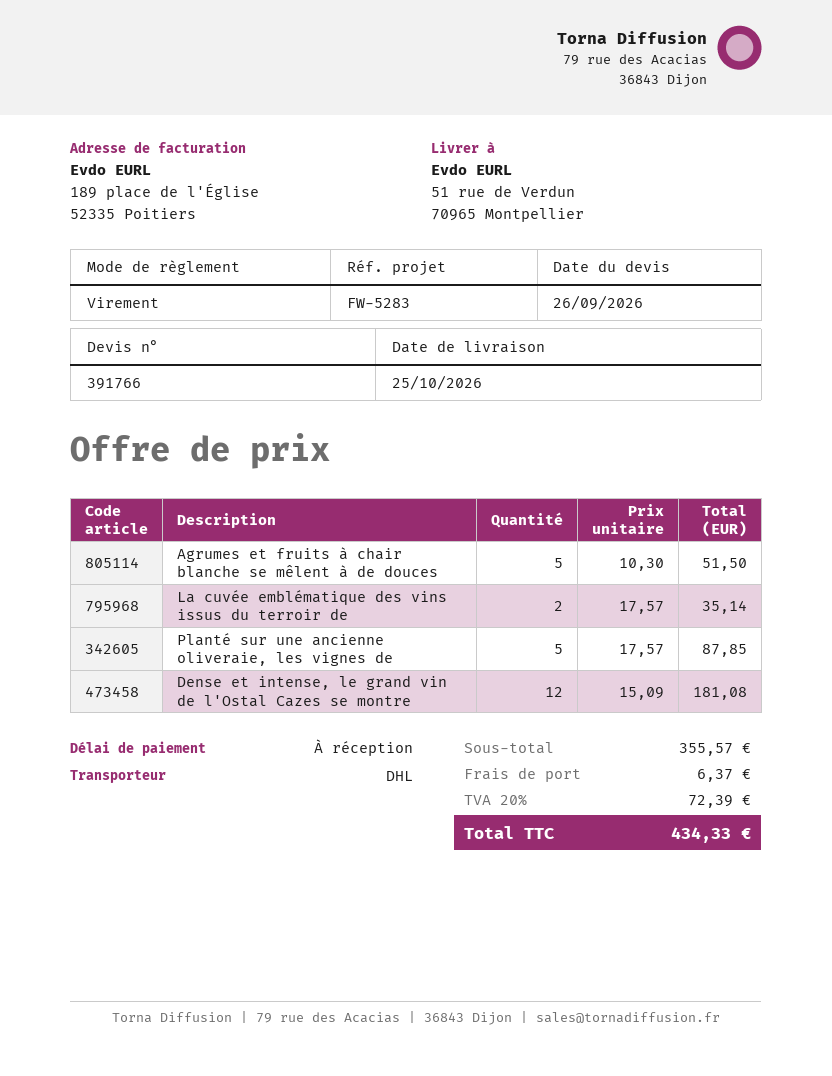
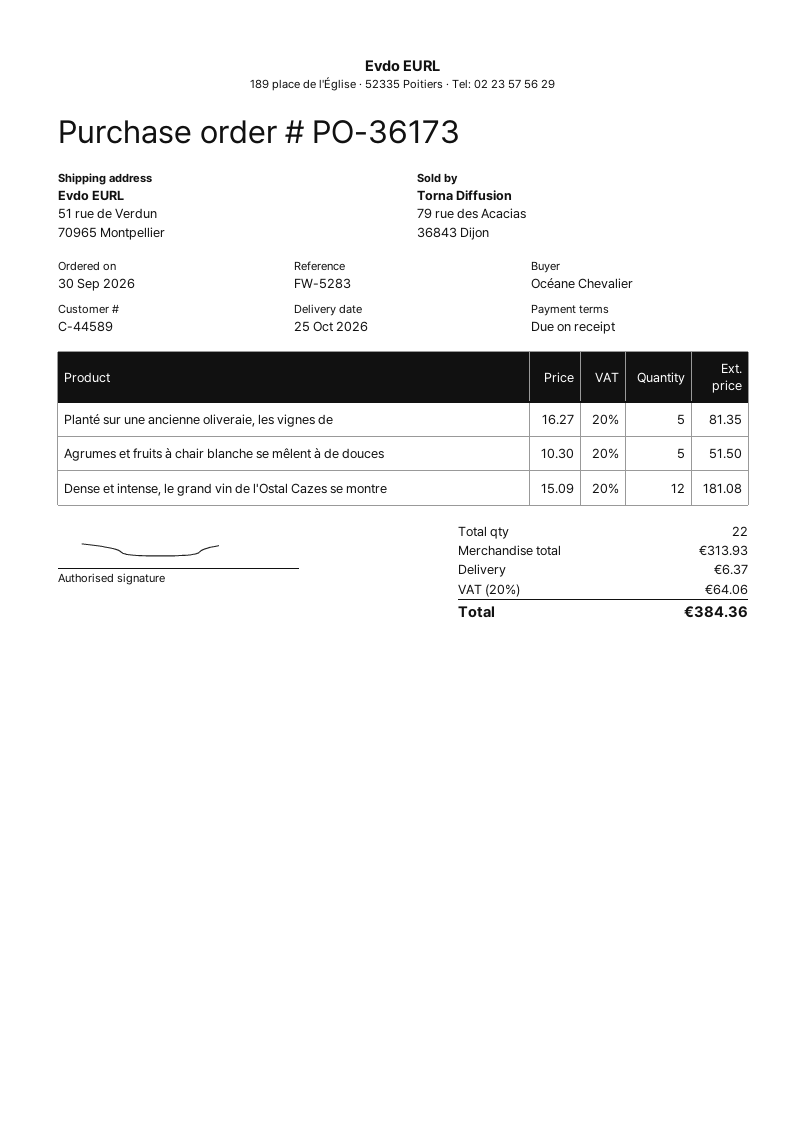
La cuvée emblématique des vins issus du terroir de: 2 x 17.57 = 35.14 -> none
Planté sur une ancienne oliveraie, les vignes de: 5 x 17.57 = 87.85 -> 5 x 16.27 = 81.35
subtotal: 355.57 -> 313.93
tax: 20% = 72.39 -> 20% = 64.06
total: 434.33 -> 384.36

